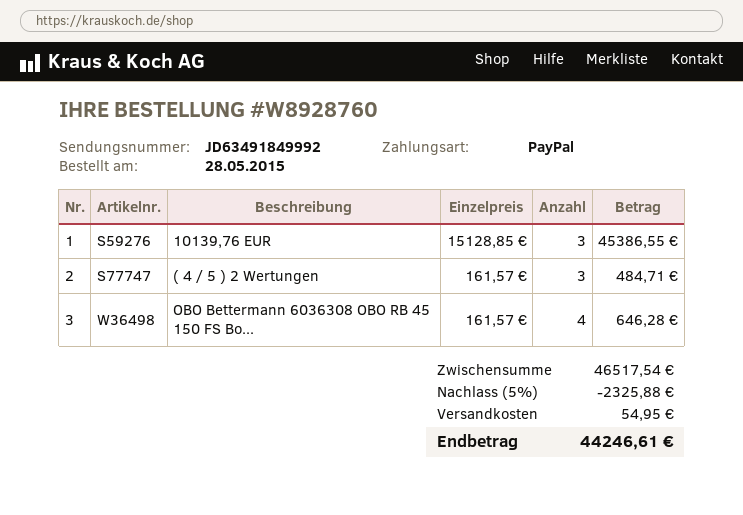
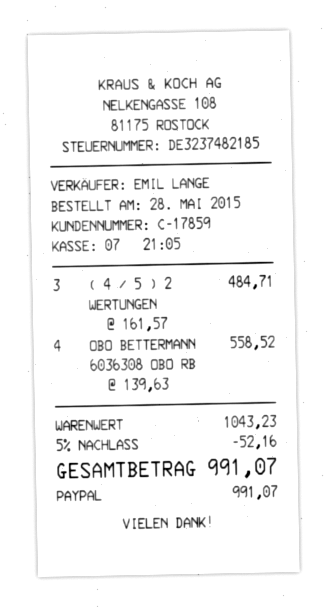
10139,76 EUR: 3 x 15128.85 = 45386.55 -> none
OBO Bettermann 6036308 OBO RB 45 150 FS Bo...: 4 x 161.57 = 646.28 -> 4 x 139.63 = 558.52
subtotal: 46517.54 -> 1043.23
discount: 5% = 2325.88 -> 5% = 52.16
shipping: 54.95 -> none
total: 44246.61 -> 991.07

